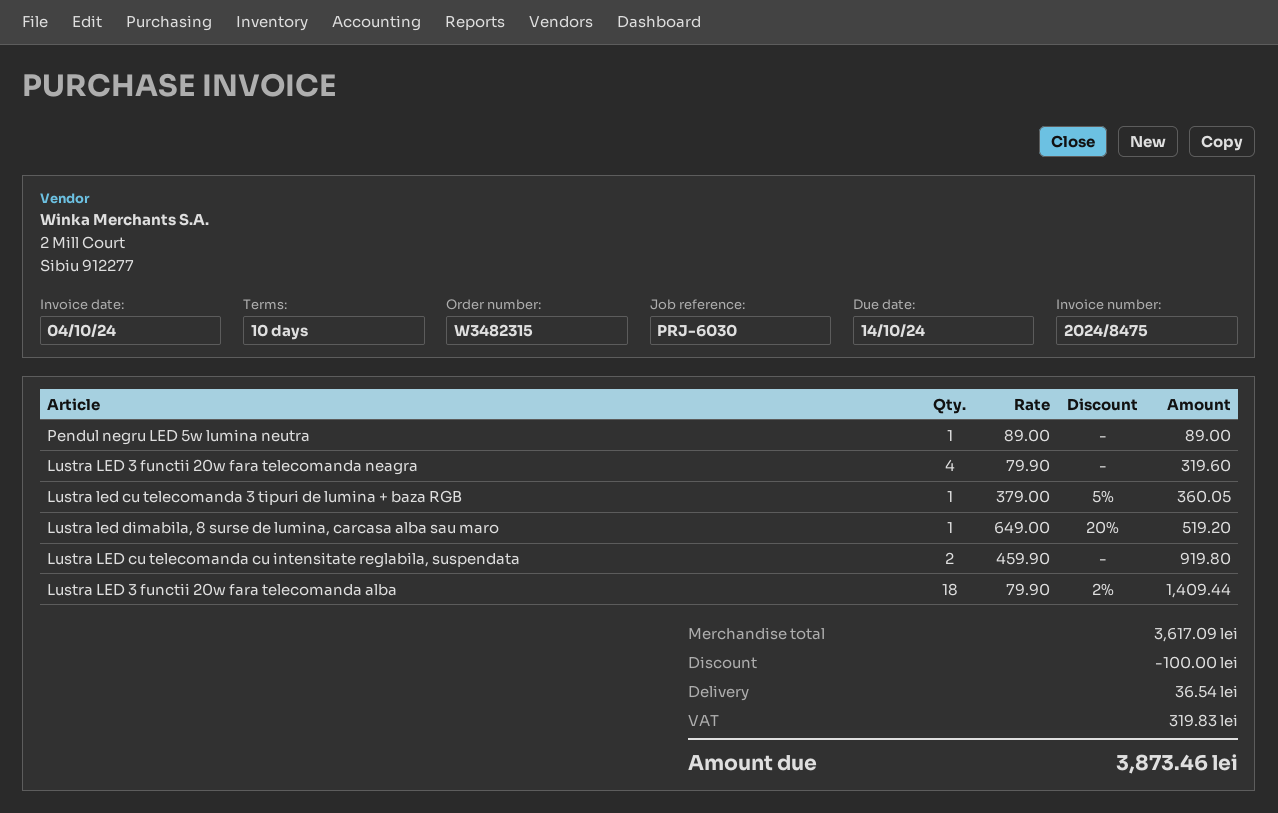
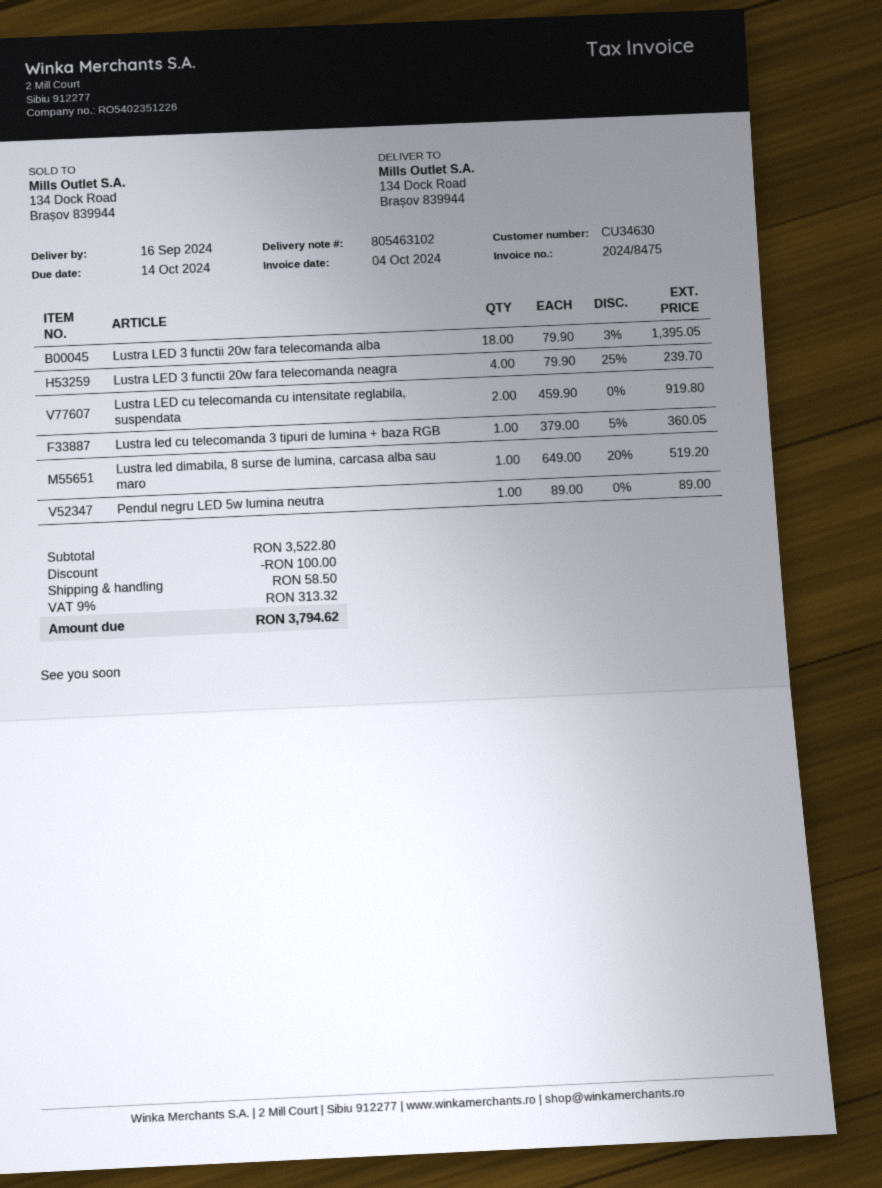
Lustra LED 3 functii 20w fara telecomanda neagra: 4 x 79.90 = 319.60 -> 4 x 79.90 - 25% = 239.70
Lustra LED 3 functii 20w fara telecomanda alba: 18 x 79.90 - 2% = 1409.44 -> 18 x 79.90 - 3% = 1395.05
subtotal: 3617.09 -> 3522.80
shipping: 36.54 -> 58.50
tax: 319.83 -> 313.32
total: 3873.46 -> 3794.62

